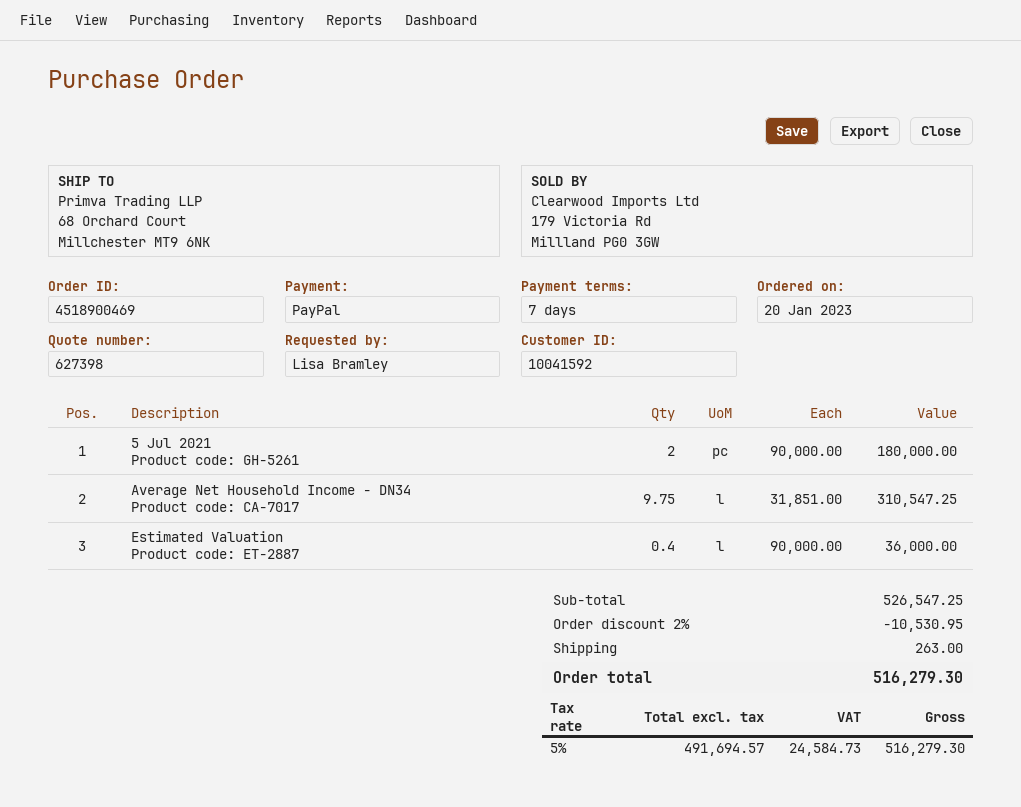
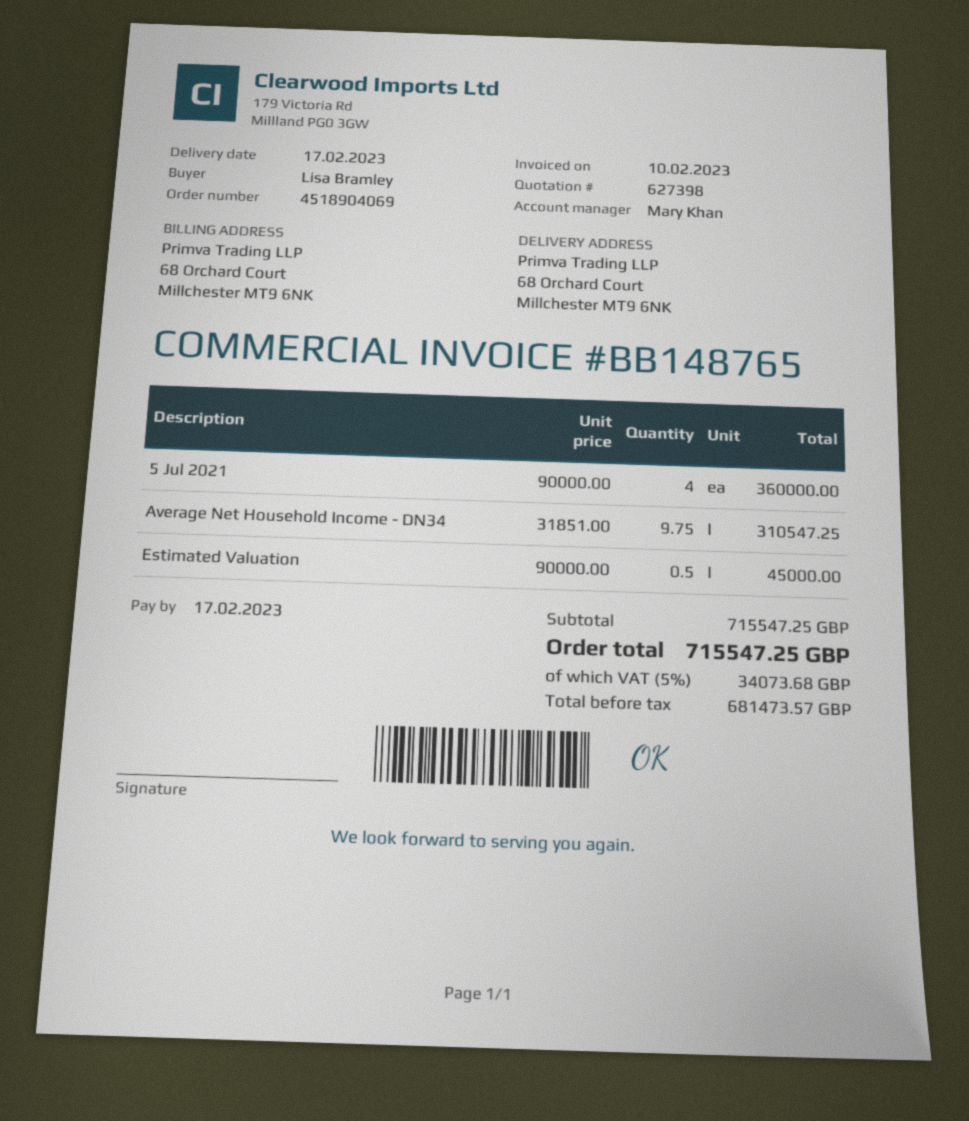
order number: 4518900469 -> 4518904069
5 Jul 2021: 2 x 90000.00 = 180000.00 -> 4 x 90000.00 = 360000.00
Estimated Valuation: 0.4 x 90000.00 = 36000.00 -> 0.5 x 90000.00 = 45000.00
subtotal: 526547.25 -> 715547.25
discount: 2% = 10530.95 -> none
shipping: 263.00 -> none
net: 491694.57 -> 681473.57
tax: 5% = 24584.73 -> 5% = 34073.68
total: 516279.30 -> 715547.25

